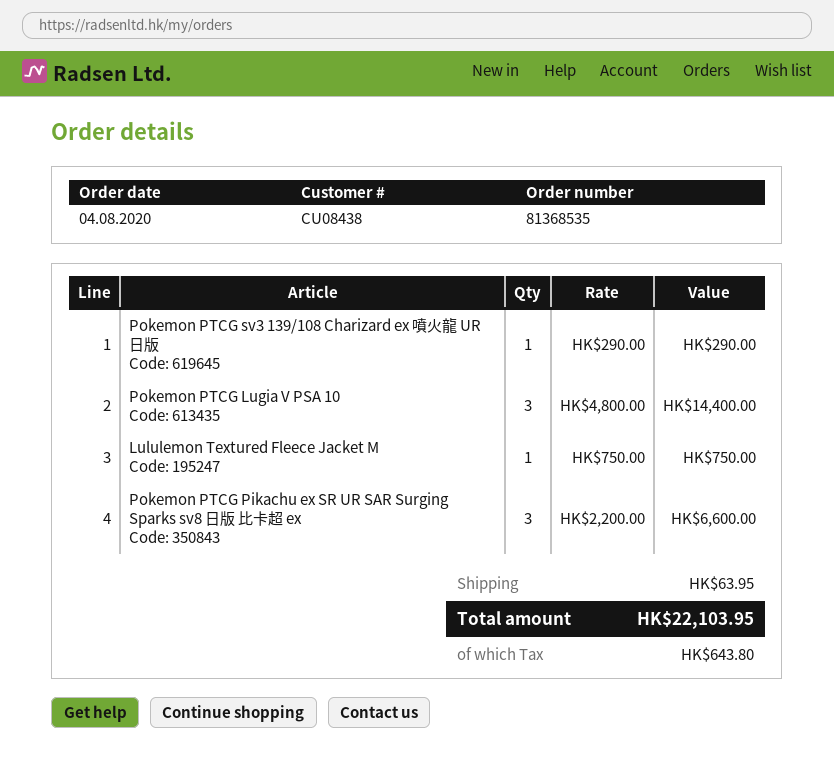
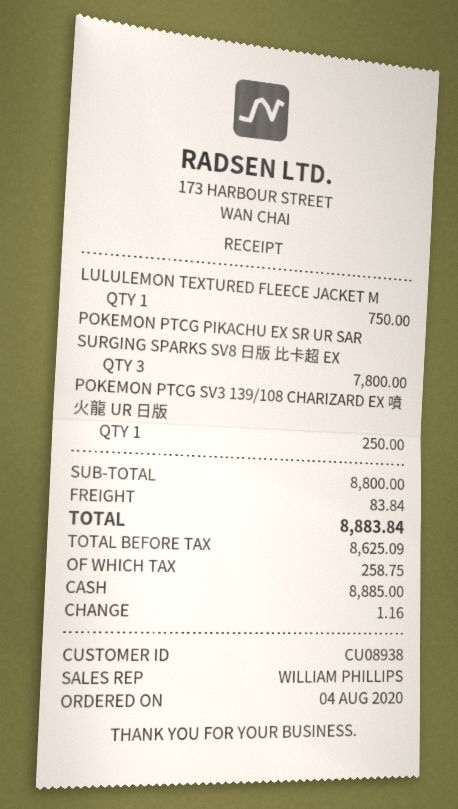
customer number: CU08438 -> CU08938
Pokemon PTCG sv3 139/108 Charizard ex 噴火龍 UR 日版: 1 for 290.00 -> 1 for 250.00
Pokemon PTCG Lugia V PSA 10: 3 for 14400.00 -> none
Pokemon PTCG Pikachu ex SR UR SAR Surging Sparks sv8 日版 比卡超 ex: 3 for 6600.00 -> 3 for 7800.00
shipping: 63.95 -> 83.84
tax: 643.80 -> 258.75
total: 22103.95 -> 8883.84

